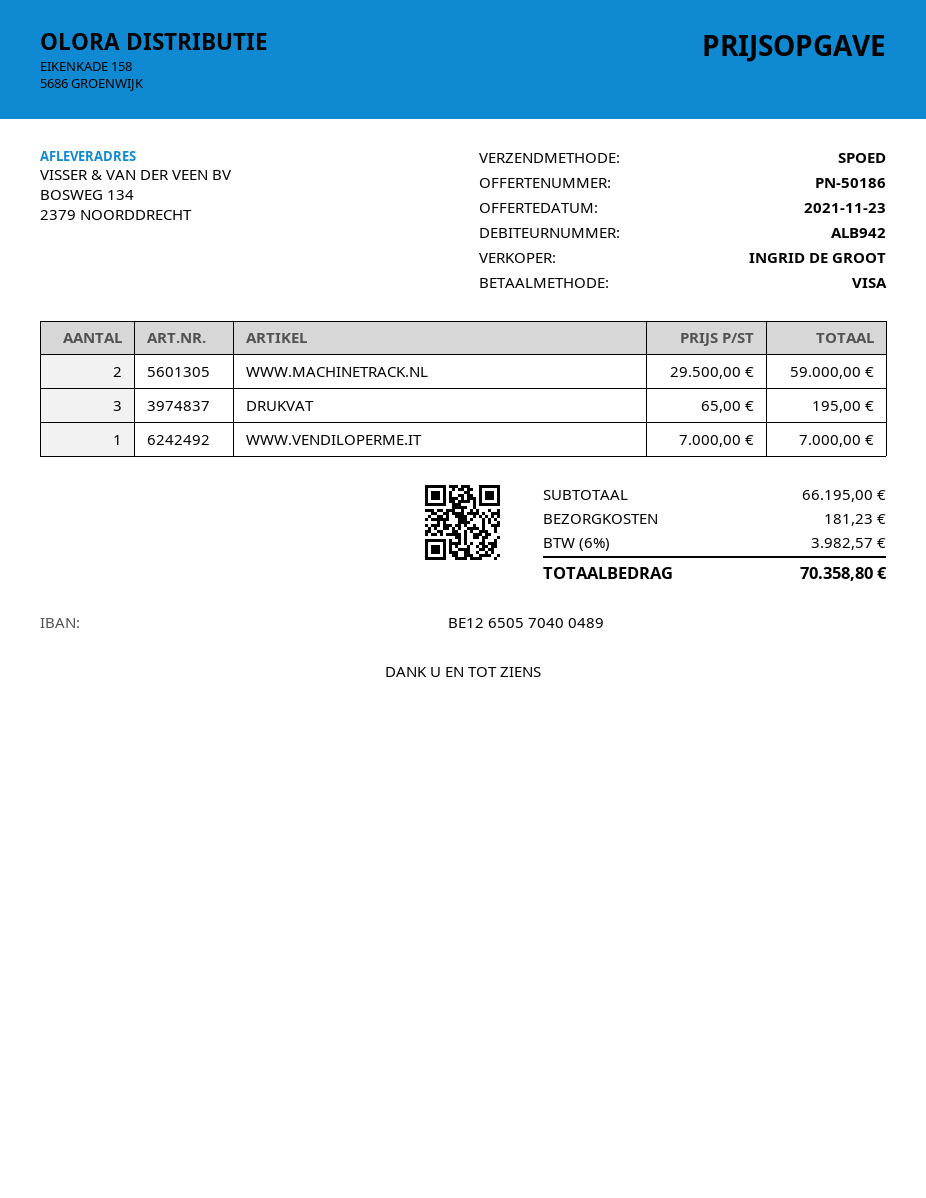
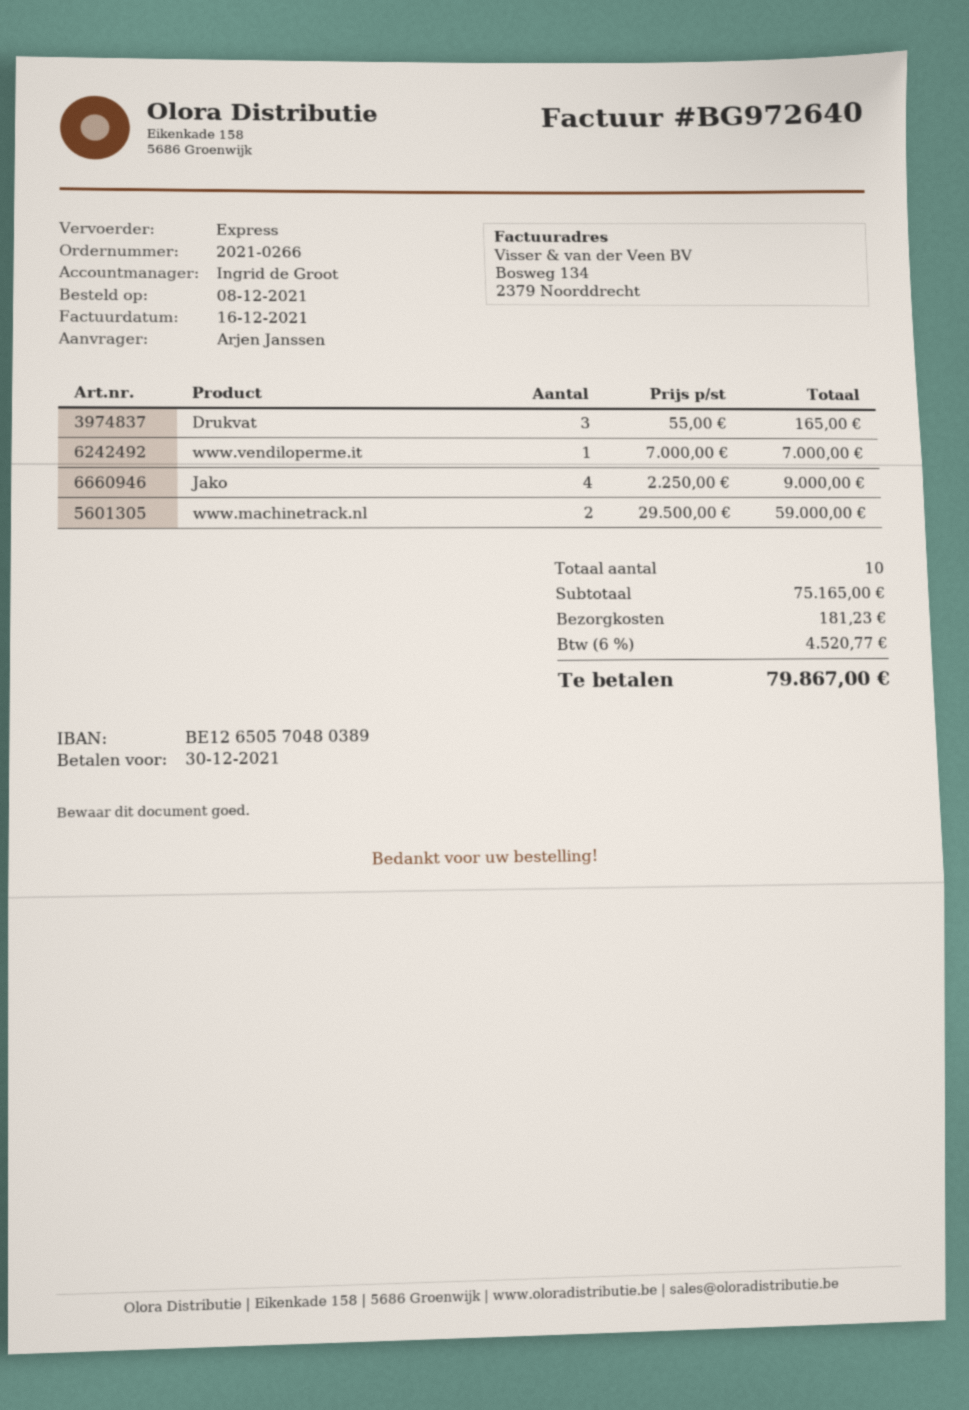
bank account: BE12650570400489 -> BE12650570480389
DRUKVAT: 3 x 65.00 = 195.00 -> 3 x 55.00 = 165.00
Jako: none -> 4 x 2250.00 = 9000.00
subtotal: 66195.00 -> 75165.00
tax: 6% = 3982.57 -> 6% = 4520.77
total: 70358.80 -> 79867.00

